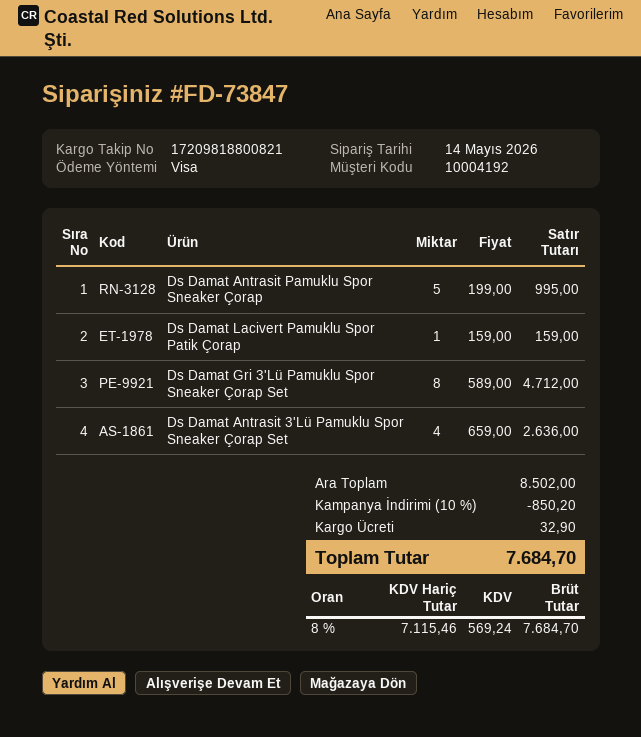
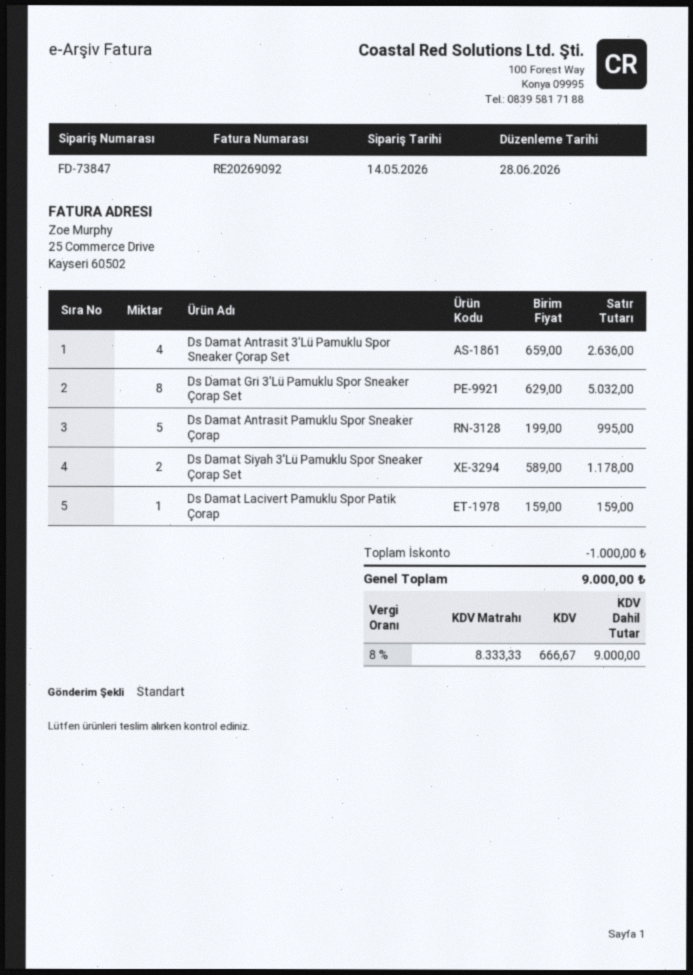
Ds Damat Gri 3'Lü Pamuklu Spor Sneaker Çorap Set: 8 x 589.00 = 4712.00 -> 8 x 629.00 = 5032.00
Ds Damat Siyah 3'Lü Pamuklu Spor Sneaker Çorap Set: none -> 2 x 589.00 = 1178.00
discount: 850.20 -> 1000.00
shipping: 32.90 -> none
net: 7115.46 -> 8333.33
tax: 8% = 569.24 -> 8% = 666.67
total: 7684.70 -> 9000.00

